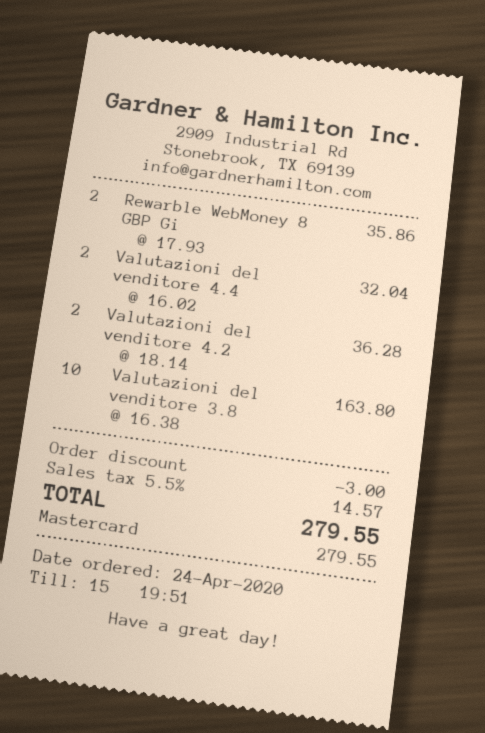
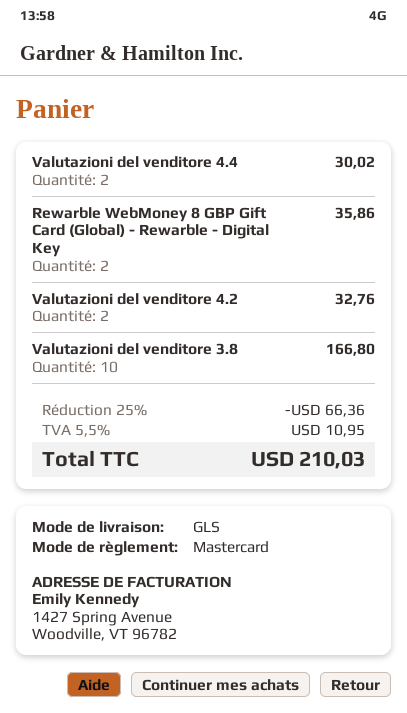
Valutazioni del venditore 4.4: 2 for 32.04 -> 2 for 30.02
Valutazioni del venditore 4.2: 2 for 36.28 -> 2 for 32.76
Valutazioni del venditore 3.8: 10 for 163.80 -> 10 for 166.80
discount: 3.00 -> 66.36
tax: 5.5% = 14.57 -> 5.5% = 10.95
total: 279.55 -> 210.03

